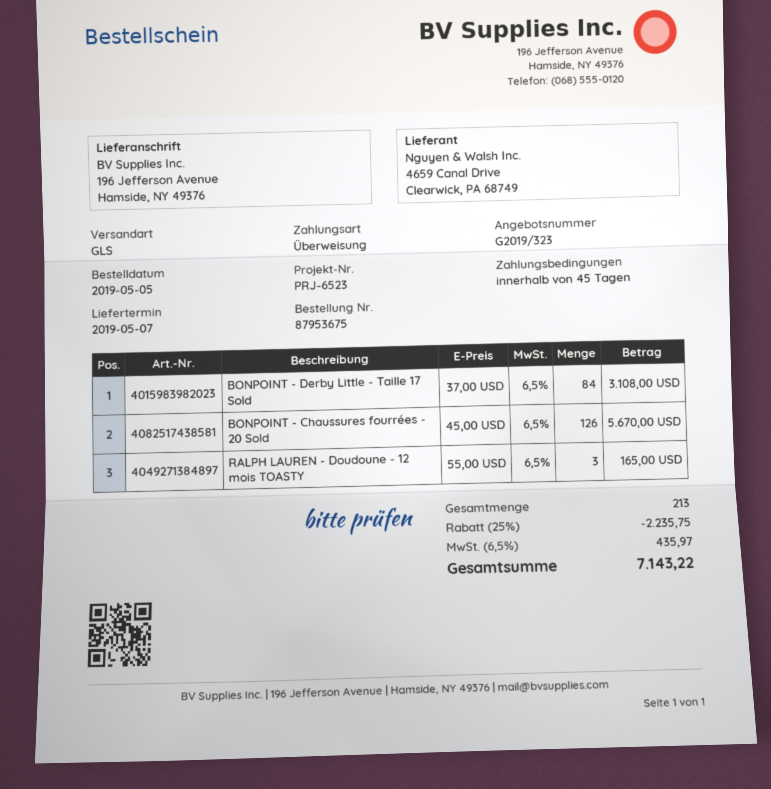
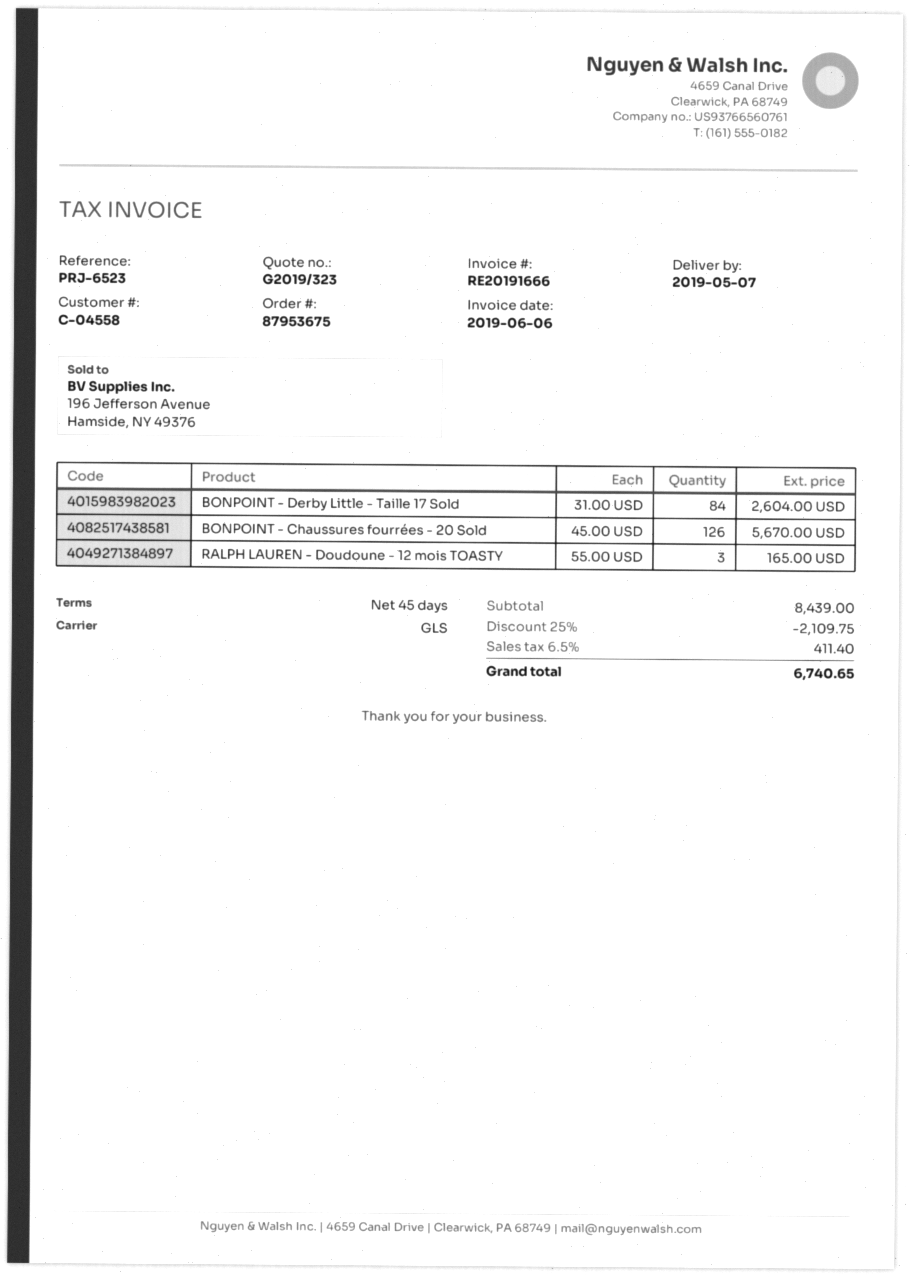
BONPOINT - Derby Little - Taille 17 Sold: 84 x 37.00 = 3108.00 -> 84 x 31.00 = 2604.00
discount: 25% = 2235.75 -> 25% = 2109.75
tax: 6.5% = 435.97 -> 6.5% = 411.40
total: 7143.22 -> 6740.65

